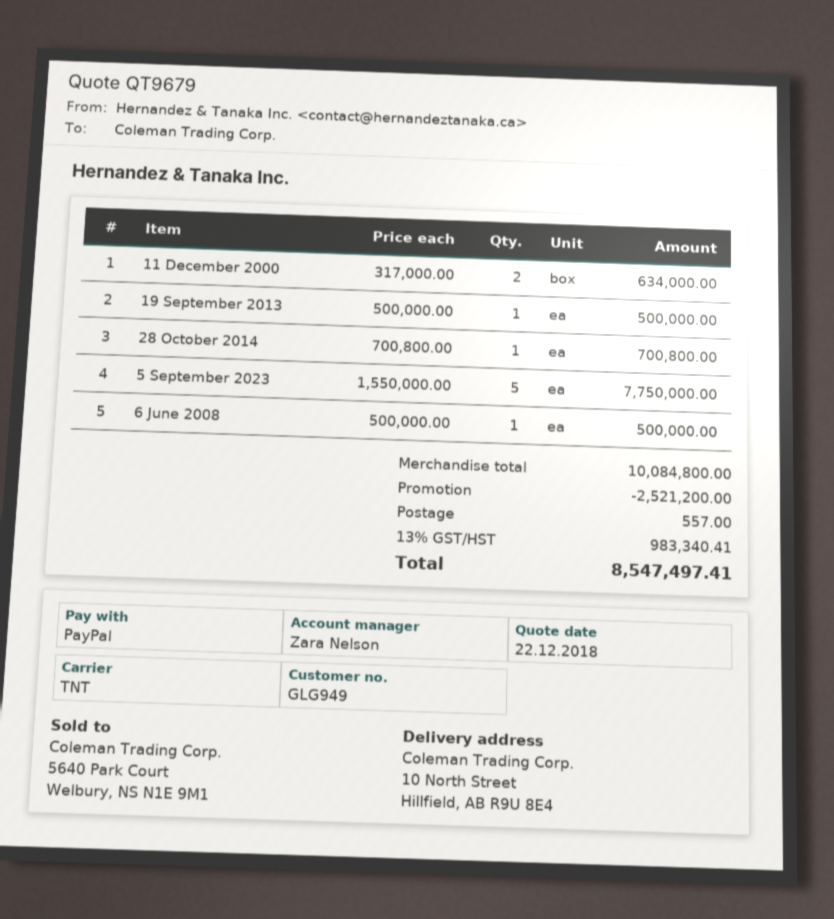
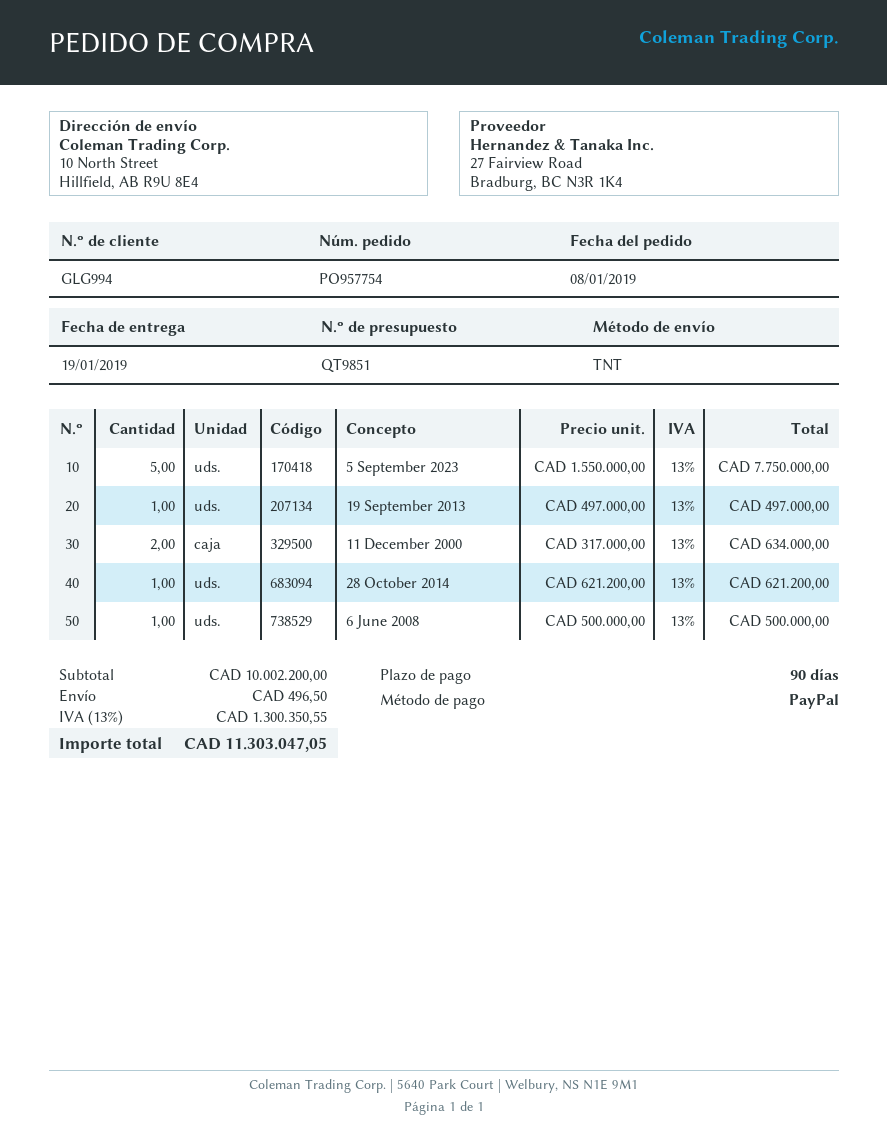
quote number: QT9679 -> QT9851
customer number: GLG949 -> GLG994
19 September 2013: 1 x 500000.00 = 500000.00 -> 1 x 497000.00 = 497000.00
28 October 2014: 1 x 700800.00 = 700800.00 -> 1 x 621200.00 = 621200.00
subtotal: 10084800.00 -> 10002200.00
discount: 2521200.00 -> none
shipping: 557.00 -> 496.50
tax: 13% = 983340.41 -> 13% = 1300350.55
total: 8547497.41 -> 11303047.05

